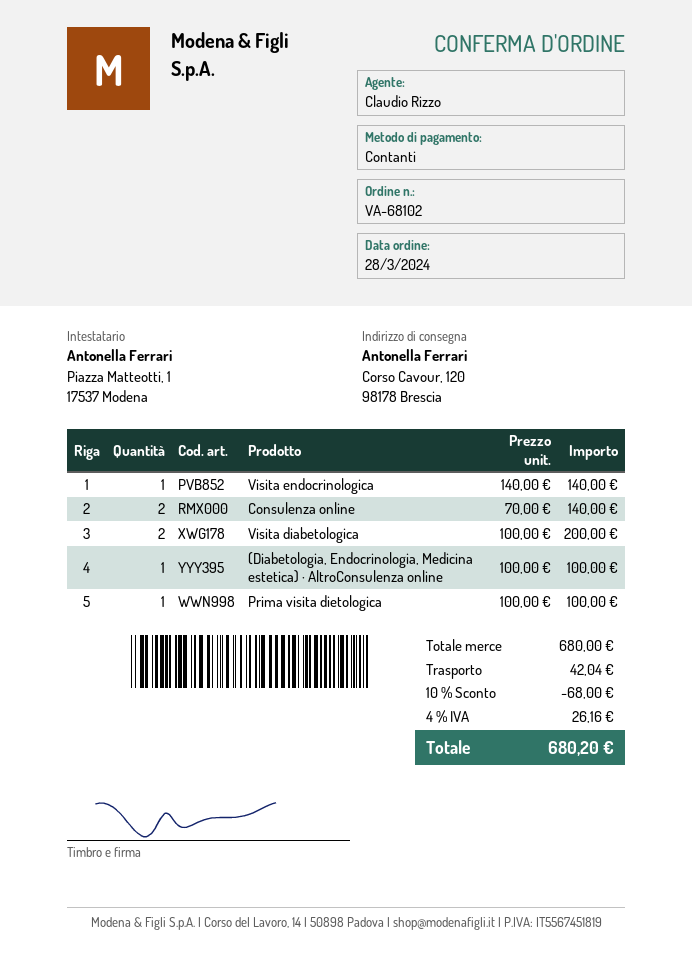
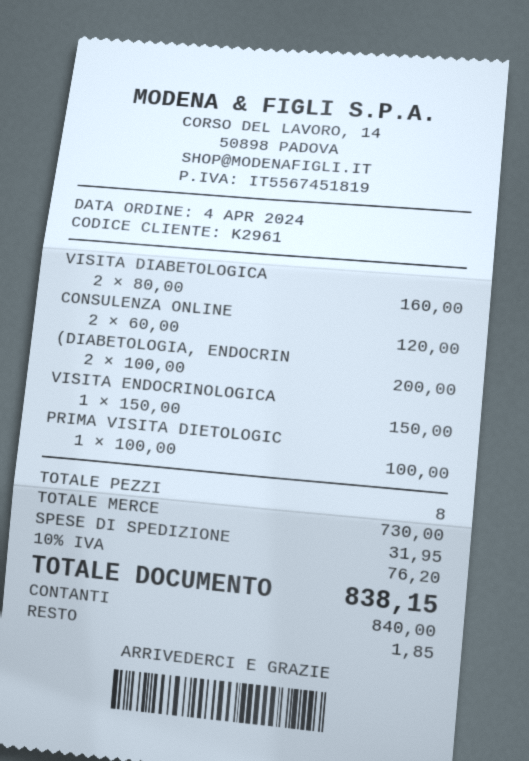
order date: 2024-03-28 -> 2024-04-04
Visita endocrinologica: 1 x 140.00 = 140.00 -> 1 x 150.00 = 150.00
Consulenza online: 2 x 70.00 = 140.00 -> 2 x 60.00 = 120.00
Visita diabetologica: 2 x 100.00 = 200.00 -> 2 x 80.00 = 160.00
(Diabetologia, Endocrinologia, Medicina estetica) · AltroConsulenza online: 1 x 100.00 = 100.00 -> 2 x 100.00 = 200.00
subtotal: 680.00 -> 730.00
discount: 10% = 68.00 -> none
shipping: 42.04 -> 31.95
tax: 4% = 26.16 -> 10% = 76.20
total: 680.20 -> 838.15

